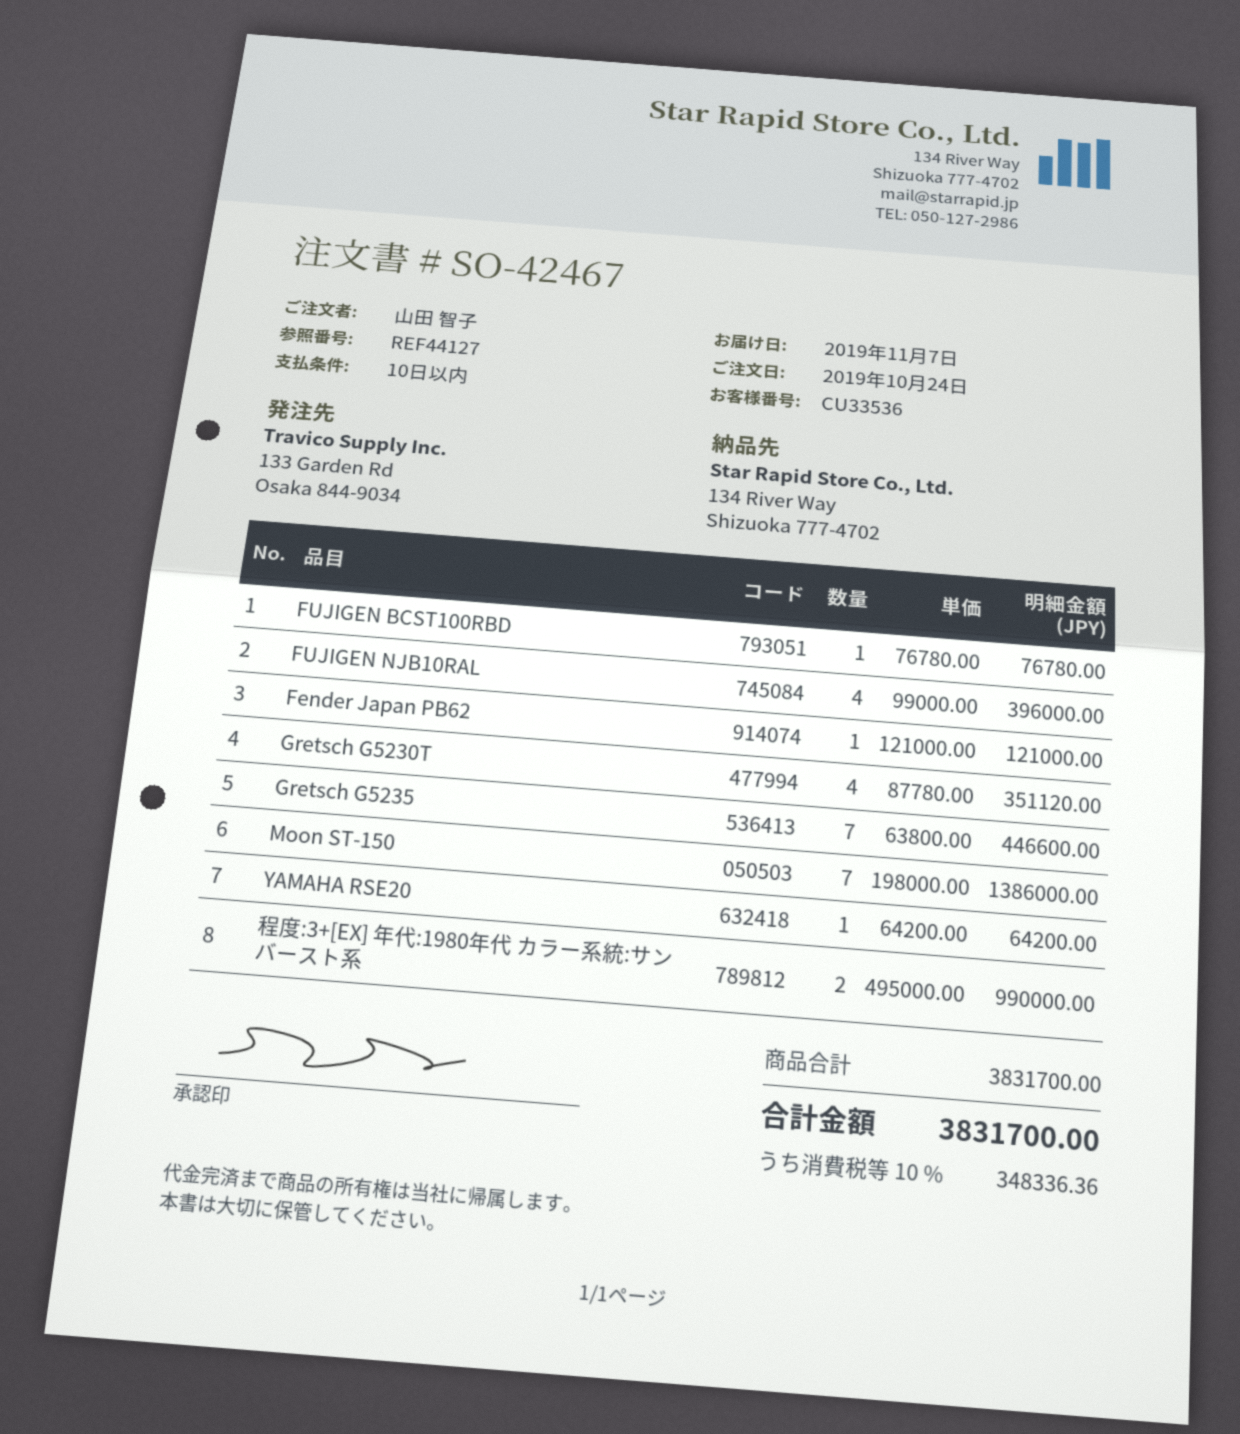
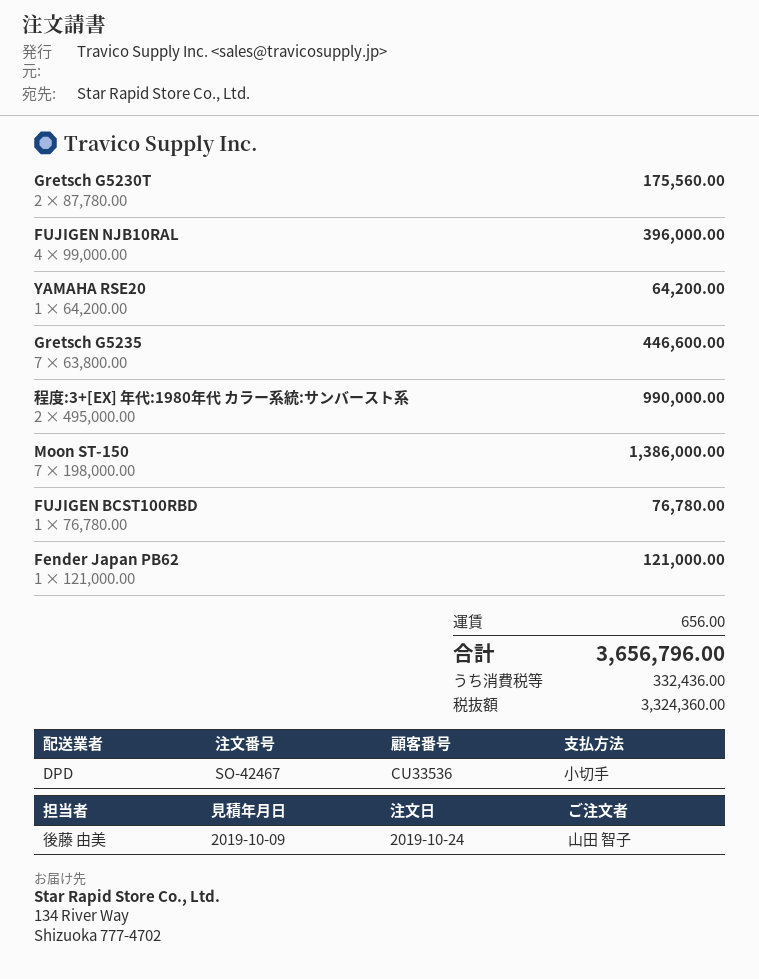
Gretsch G5230T: 4 x 87780.00 = 351120.00 -> 2 x 87780.00 = 175560.00
shipping: none -> 656.00
tax: 348336.36 -> 332436.00
total: 3831700.00 -> 3656796.00

